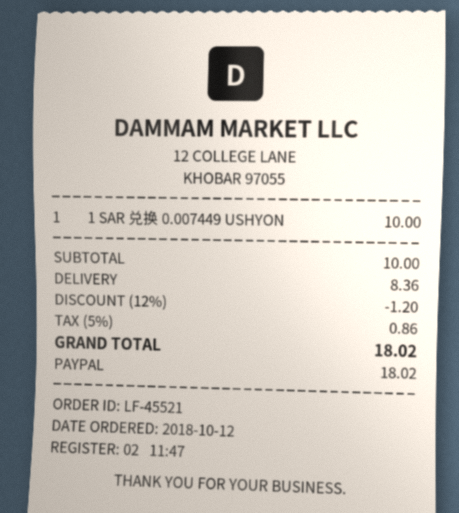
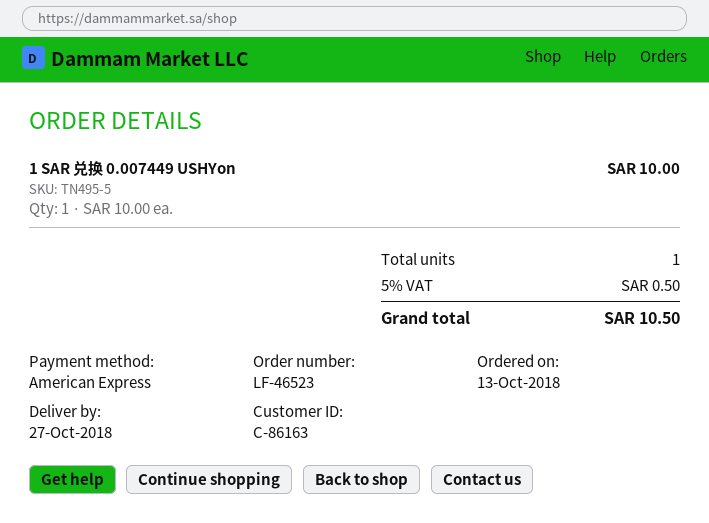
order number: LF-45521 -> LF-46523
order date: 2018-10-12 -> 2018-10-13
payment method: PayPal -> American Express
discount: 12% = 1.20 -> none
shipping: 8.36 -> none
tax: 5% = 0.86 -> 5% = 0.50
total: 18.02 -> 10.50

